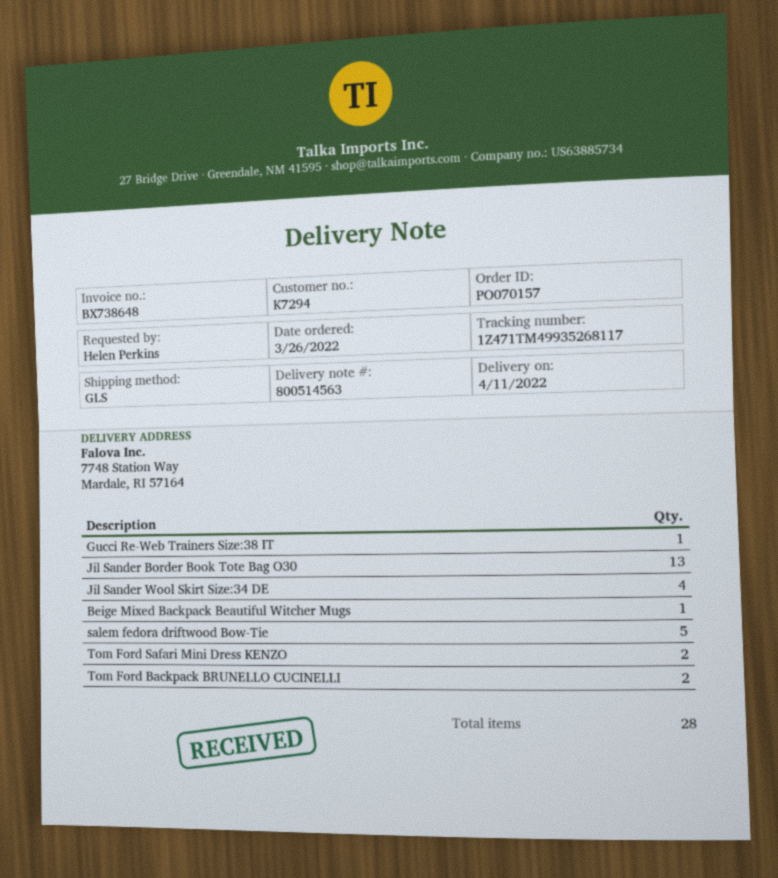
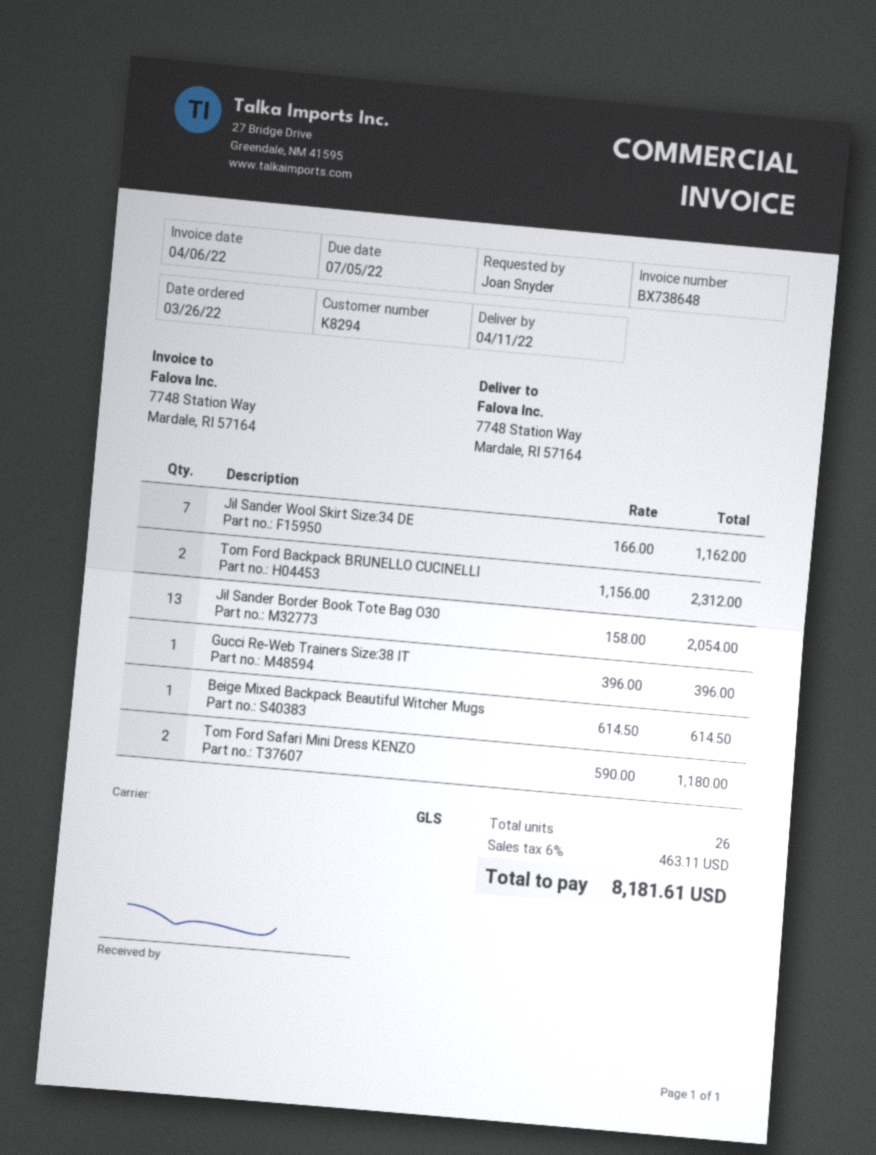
customer number: K7294 -> K8294
ordered by: Helen Perkins -> Joan Snyder
Jil Sander Wool Skirt Size:34 DE: 4 -> 7
salem fedora driftwood Bow-Tie: 5 -> none
total quantity: 28 -> 26

